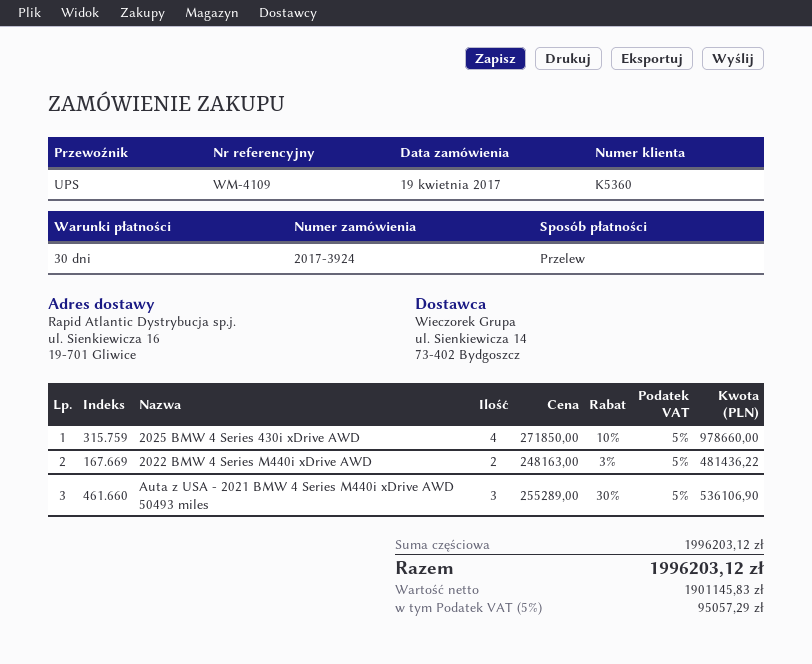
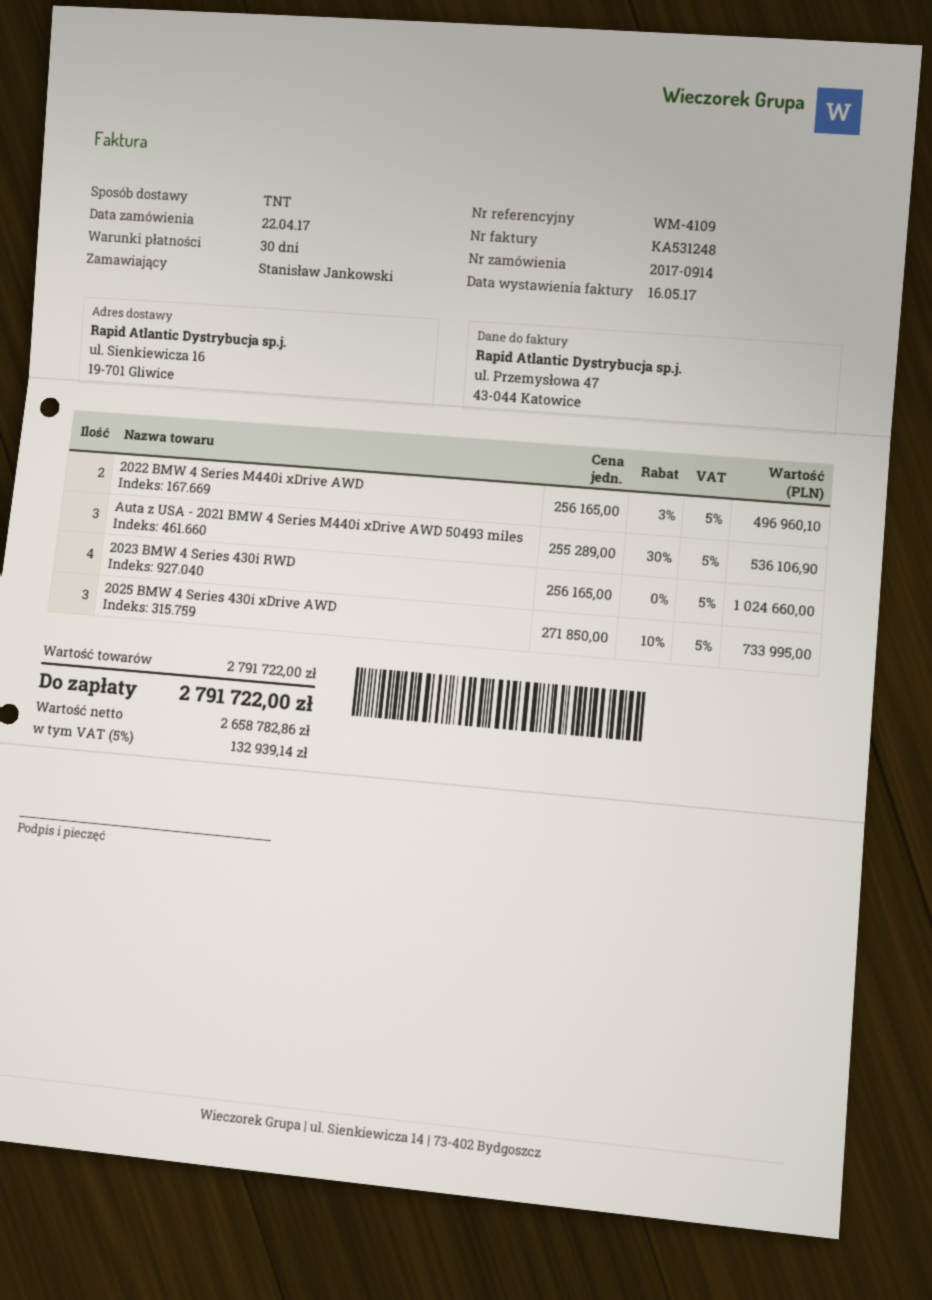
order number: 2017-3924 -> 2017-0914
order date: 2017-04-19 -> 2017-04-22
shipping method: UPS -> TNT
2025 BMW 4 Series 430i xDrive AWD: 4 x 271850.00 - 10% = 978660.00 -> 3 x 271850.00 - 10% = 733995.00
2022 BMW 4 Series M440i xDrive AWD: 2 x 248163.00 - 3% = 481436.22 -> 2 x 256165.00 - 3% = 496960.10
2023 BMW 4 Series 430i RWD: none -> 4 x 256165.00 = 1024660.00
subtotal: 1996203.12 -> 2791722.00
net: 1901145.83 -> 2658782.86
tax: 5% = 95057.29 -> 5% = 132939.14
total: 1996203.12 -> 2791722.00

